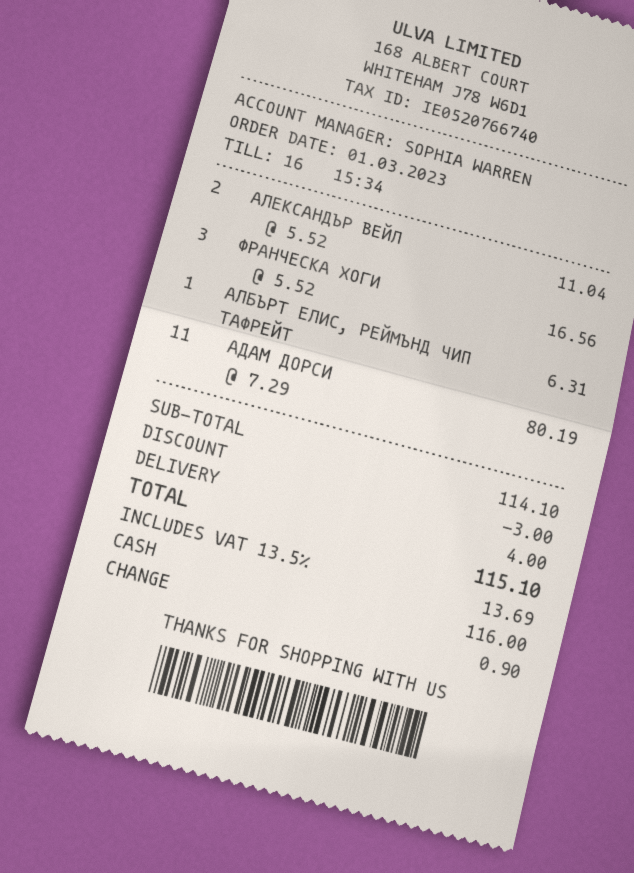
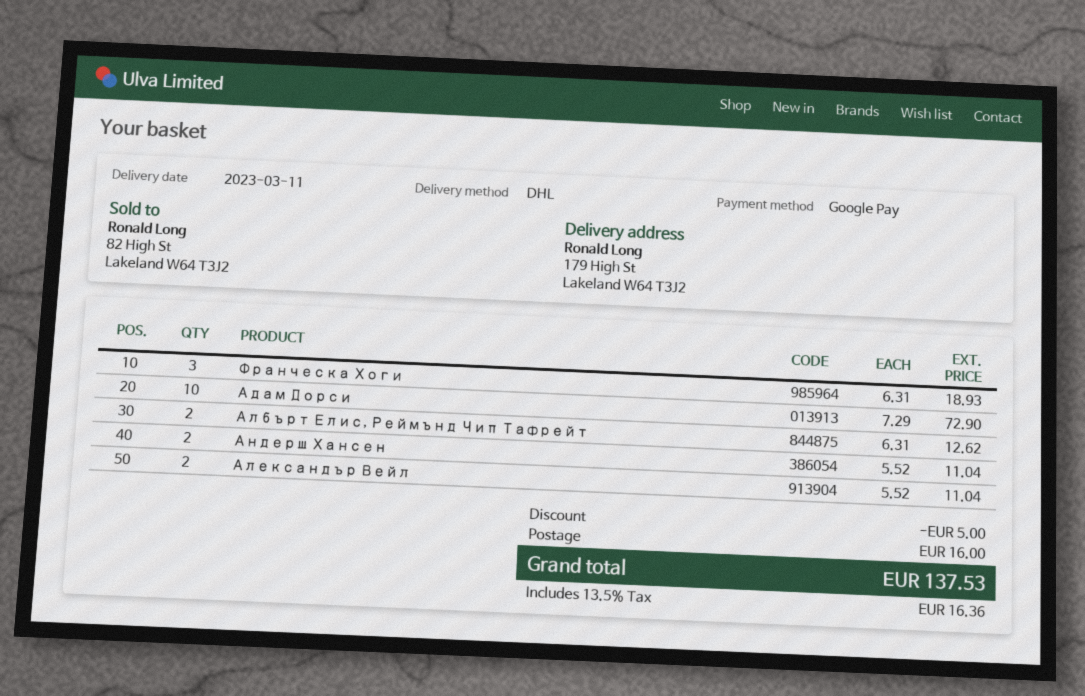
payment method: cash -> Google Pay
ФРАНЧЕСКА ХОГИ: 3 x 5.52 = 16.56 -> 3 x 6.31 = 18.93
АЛБЪРТ ЕЛИС, РЕЙМЪНД ЧИП ТАФРЕЙТ: 1 x 6.31 = 6.31 -> 2 x 6.31 = 12.62
АДАМ ДОРСИ: 11 x 7.29 = 80.19 -> 10 x 7.29 = 72.90
Андерш Хансен: none -> 2 x 5.52 = 11.04
discount: 3.00 -> 5.00
shipping: 4.00 -> 16.00
tax: 13.5% = 13.69 -> 13.5% = 16.36
total: 115.10 -> 137.53

